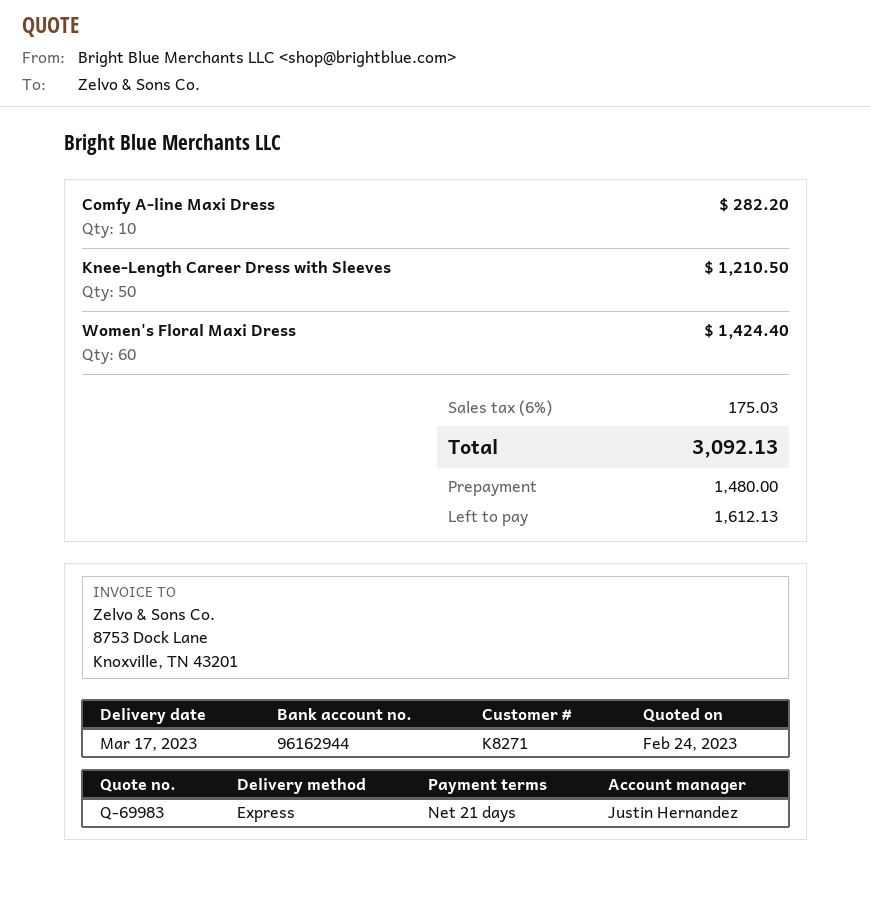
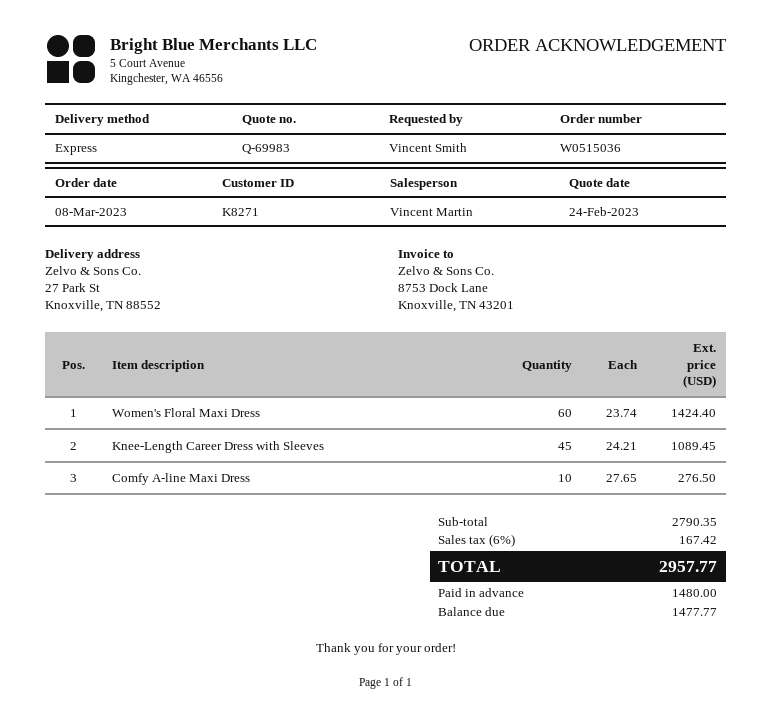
sales rep: Justin Hernandez -> Vincent Martin
Comfy A-line Maxi Dress: 10 for 282.20 -> 10 for 276.50
Knee-Length Career Dress with Sleeves: 50 for 1210.50 -> 45 for 1089.45
tax: 6% = 175.03 -> 6% = 167.42
total: 3092.13 -> 2957.77
balance: 1612.13 -> 1477.77

